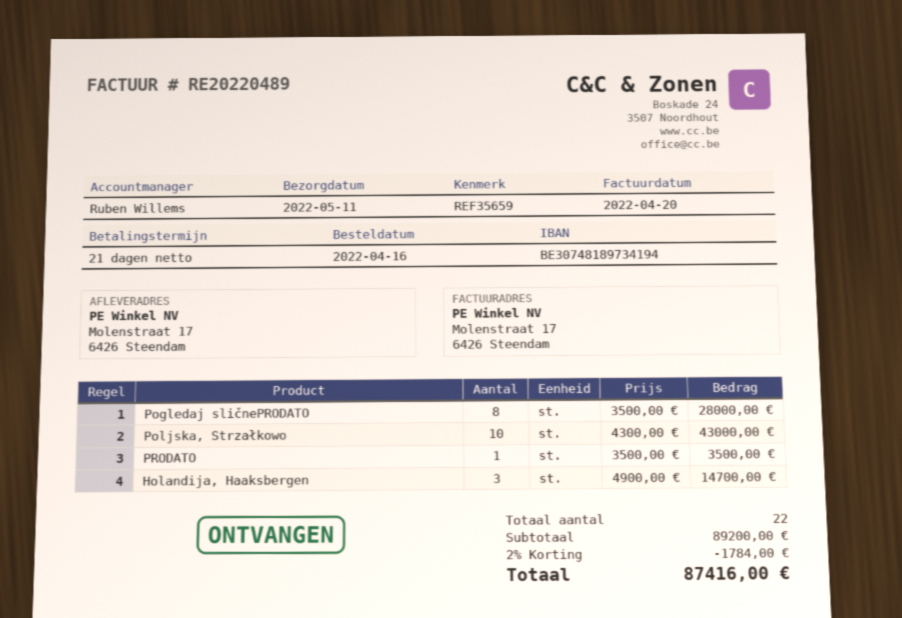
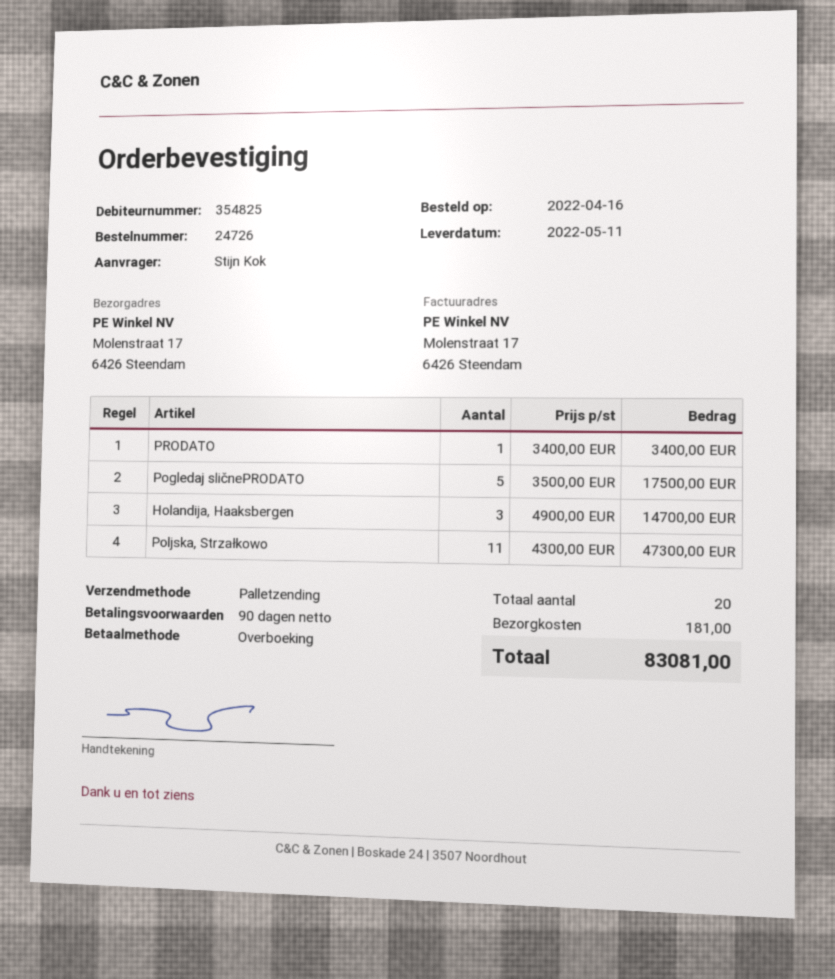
payment terms: 21 days -> 90 days
Pogledaj sličnePRODATO: 8 x 3500.00 = 28000.00 -> 5 x 3500.00 = 17500.00
Poljska, Strzałkowo: 10 x 4300.00 = 43000.00 -> 11 x 4300.00 = 47300.00
PRODATO: 1 x 3500.00 = 3500.00 -> 1 x 3400.00 = 3400.00
total quantity: 22 -> 20
discount: 2% = 1784.00 -> none
shipping: none -> 181.00
total: 87416.00 -> 83081.00

